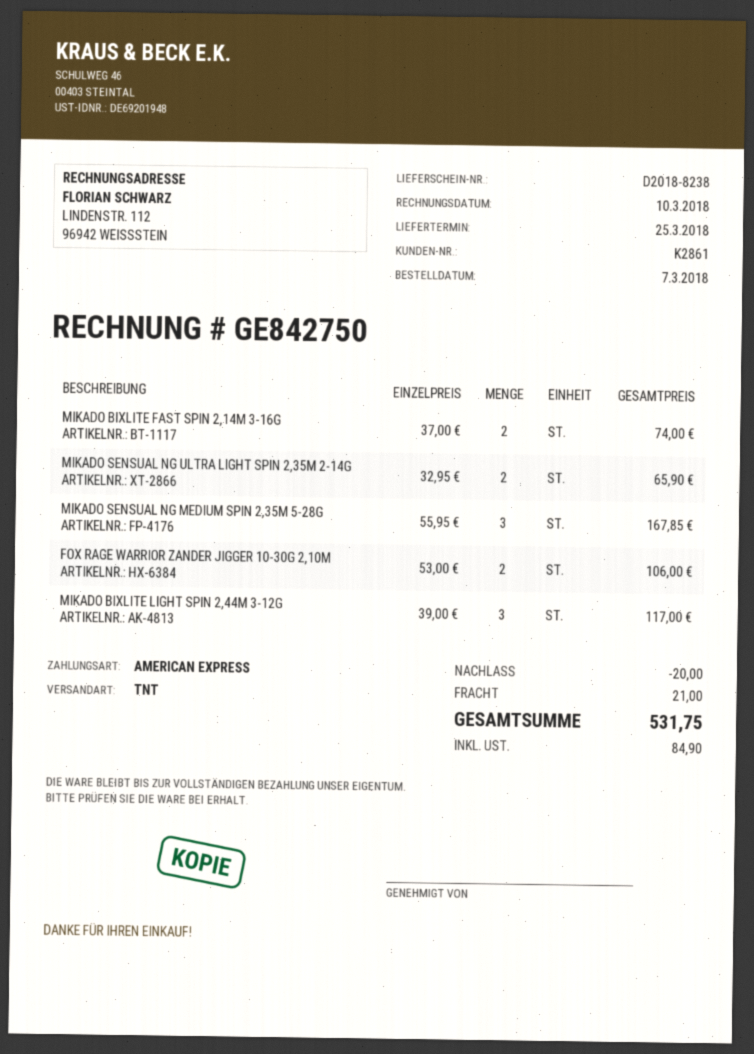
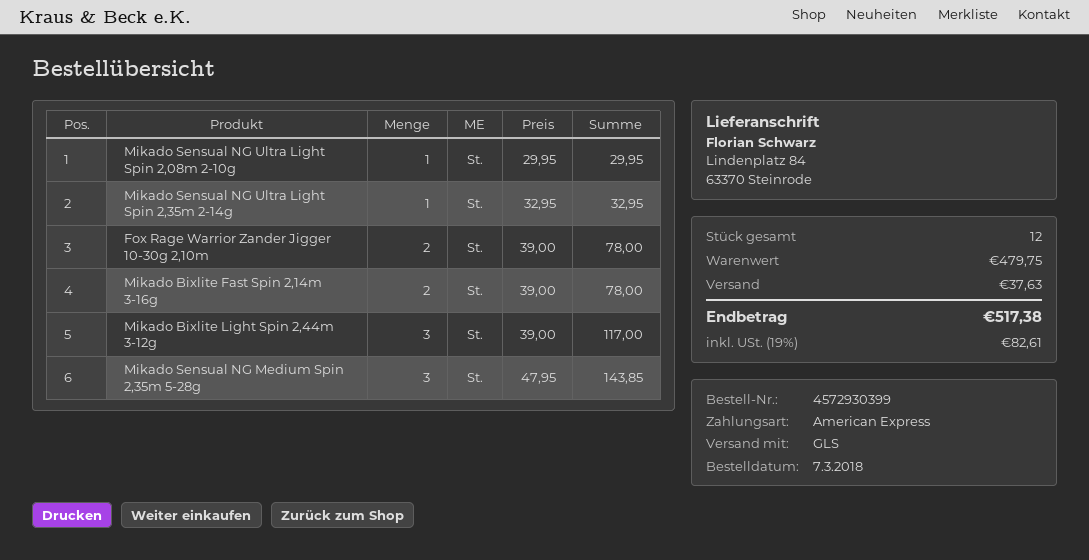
shipping method: TNT -> GLS
MIKADO BIXLITE FAST SPIN 2,14M 3-16G: 2 x 37.00 = 74.00 -> 2 x 39.00 = 78.00
MIKADO SENSUAL NG ULTRA LIGHT SPIN 2,35M 2-14G: 2 x 32.95 = 65.90 -> 1 x 32.95 = 32.95
MIKADO SENSUAL NG MEDIUM SPIN 2,35M 5-28G: 3 x 55.95 = 167.85 -> 3 x 47.95 = 143.85
FOX RAGE WARRIOR ZANDER JIGGER 10-30G 2,10M: 2 x 53.00 = 106.00 -> 2 x 39.00 = 78.00
Mikado Sensual NG Ultra Light Spin 2,08m 2-10g: none -> 1 x 29.95 = 29.95
discount: 20.00 -> none
shipping: 21.00 -> 37.63
tax: 84.90 -> 82.61
total: 531.75 -> 517.38

